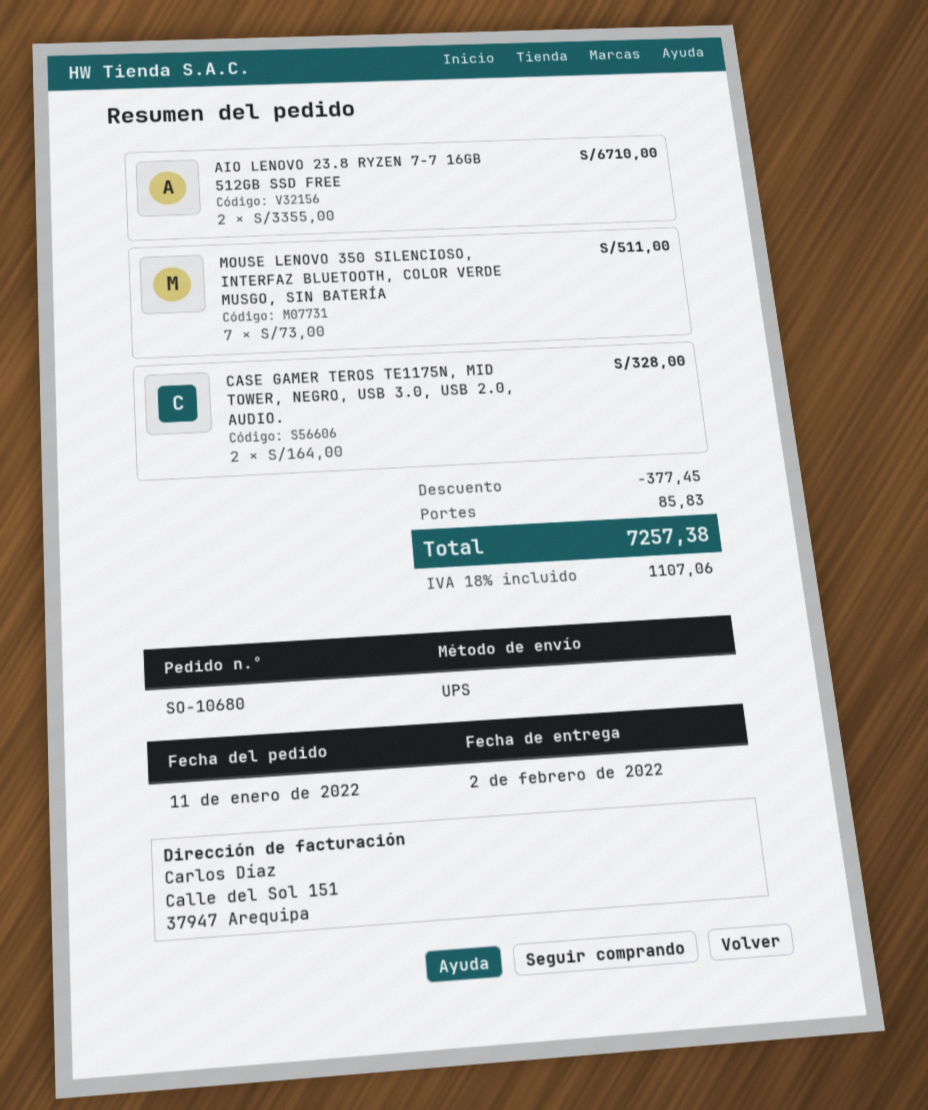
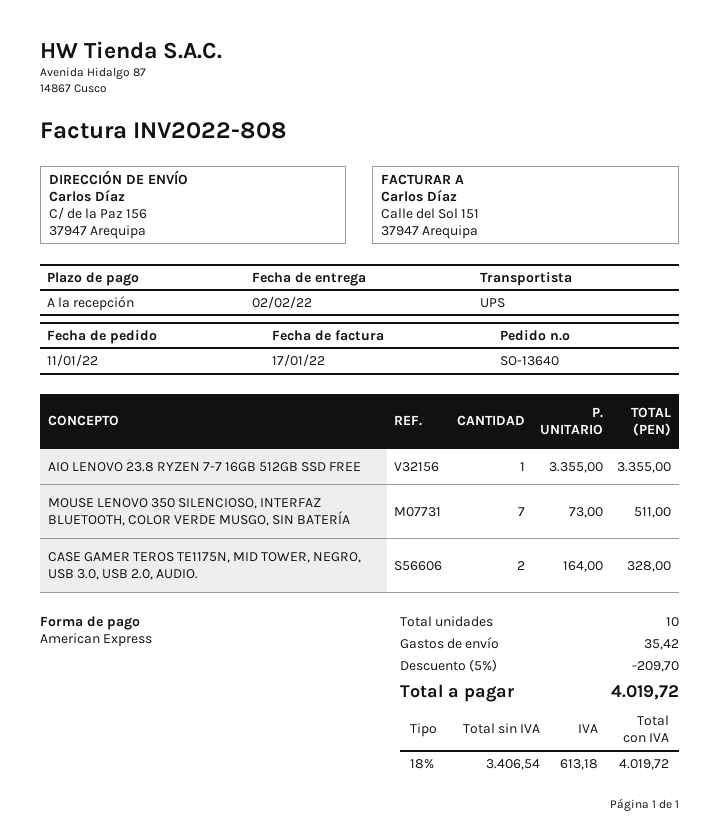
order number: SO-10680 -> SO-13640
AIO LENOVO 23.8 RYZEN 7-7 16GB 512GB SSD FREE: 2 x 3355.00 = 6710.00 -> 1 x 3355.00 = 3355.00
discount: 377.45 -> 209.70
shipping: 85.83 -> 35.42
tax: 18% = 1107.06 -> 18% = 613.18
total: 7257.38 -> 4019.72

